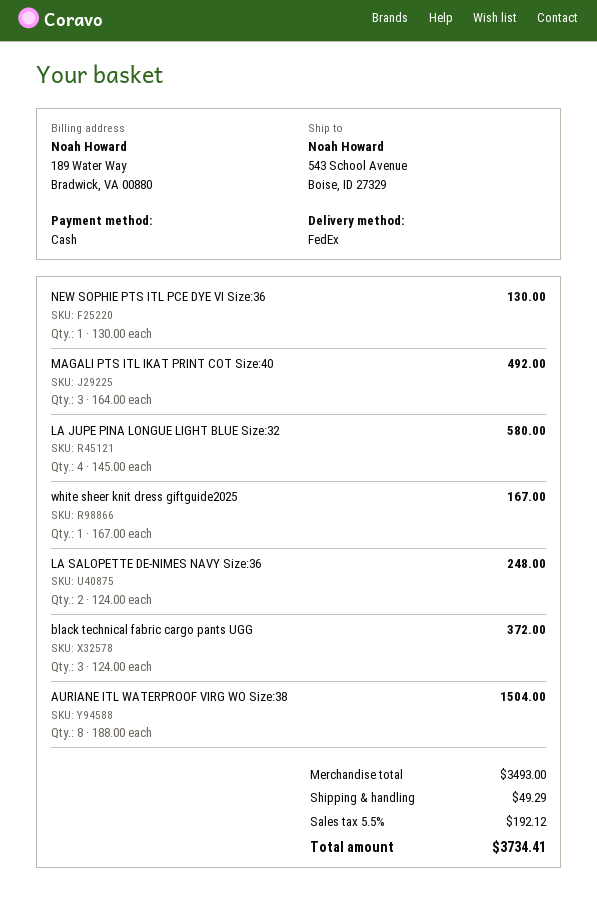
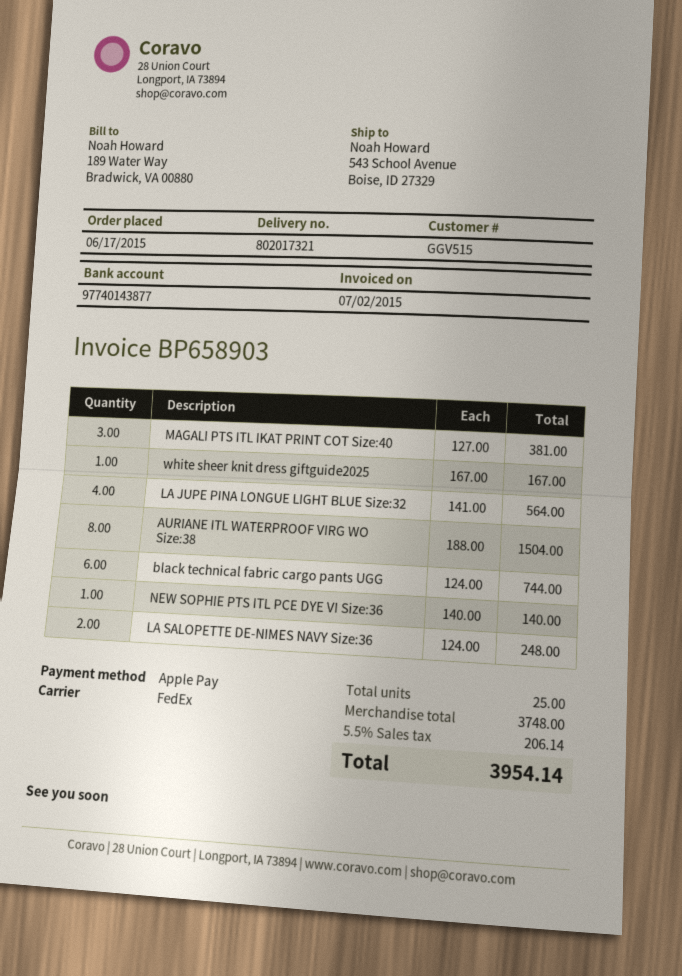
payment method: cash -> Apple Pay
NEW SOPHIE PTS ITL PCE DYE VI Size:36: 1 x 130.00 = 130.00 -> 1 x 140.00 = 140.00
MAGALI PTS ITL IKAT PRINT COT Size:40: 3 x 164.00 = 492.00 -> 3 x 127.00 = 381.00
LA JUPE PINA LONGUE LIGHT BLUE Size:32: 4 x 145.00 = 580.00 -> 4 x 141.00 = 564.00
black technical fabric cargo pants UGG: 3 x 124.00 = 372.00 -> 6 x 124.00 = 744.00
subtotal: 3493.00 -> 3748.00
shipping: 49.29 -> none
tax: 5.5% = 192.12 -> 5.5% = 206.14
total: 3734.41 -> 3954.14

